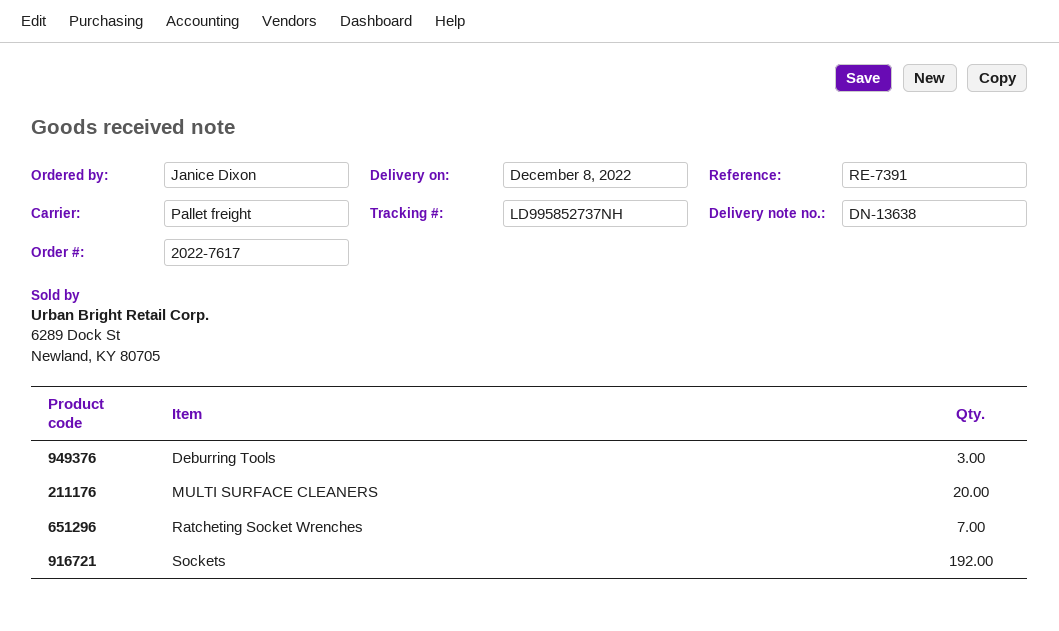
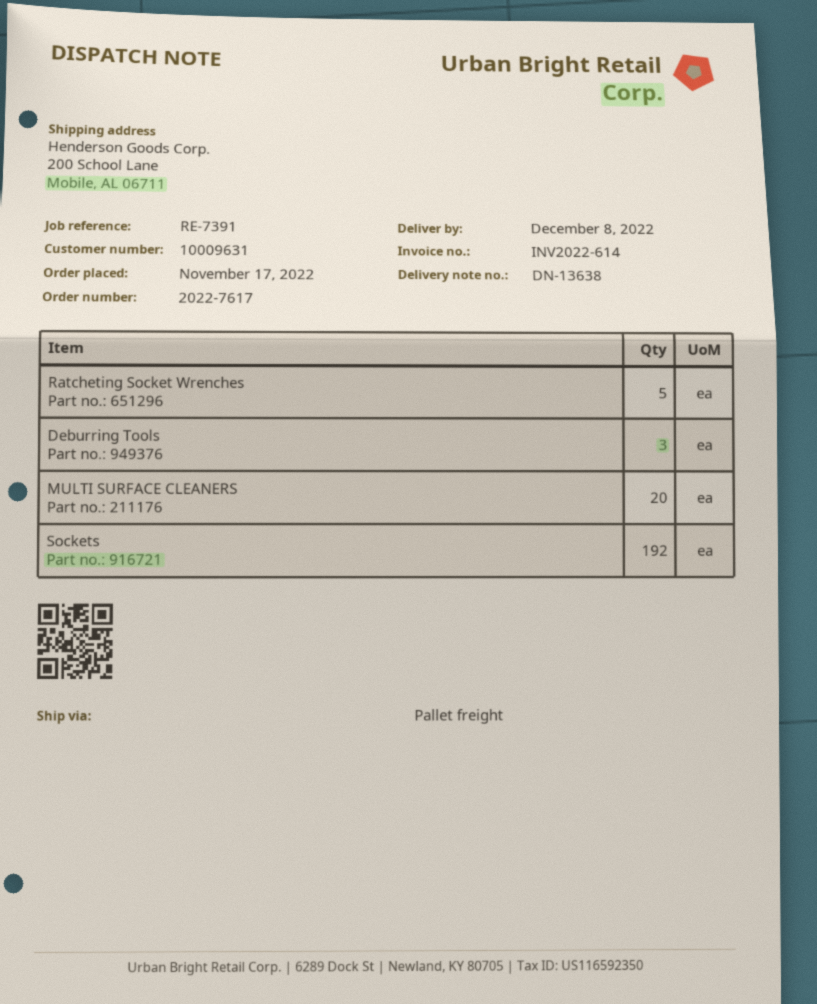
Ratcheting Socket Wrenches: 7 -> 5

